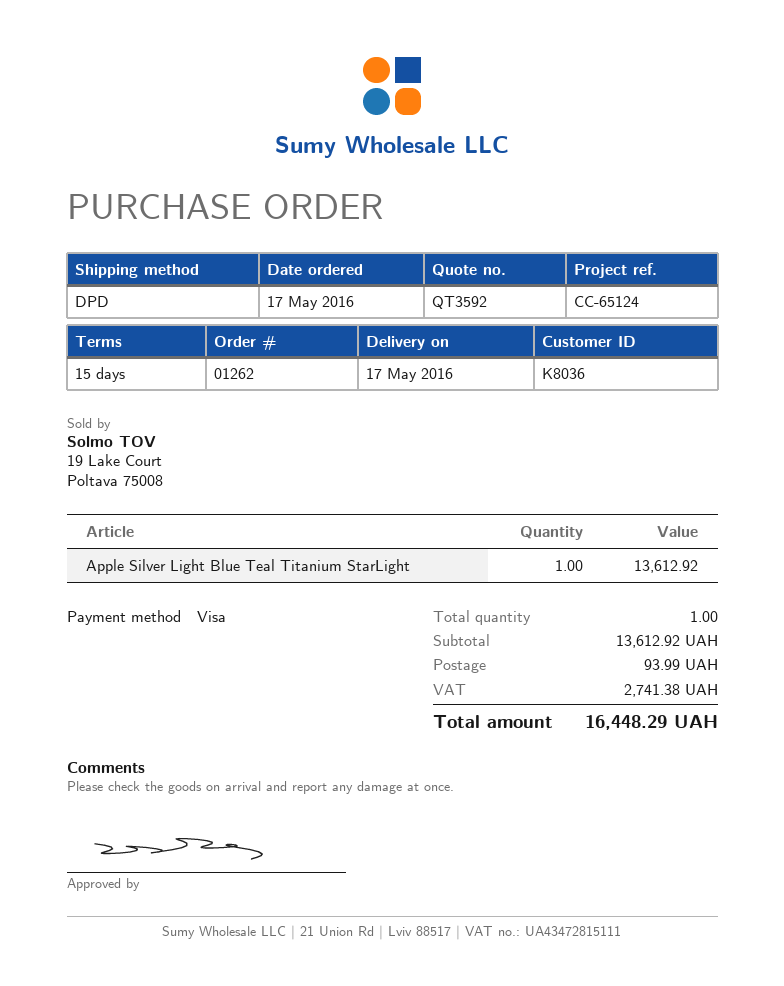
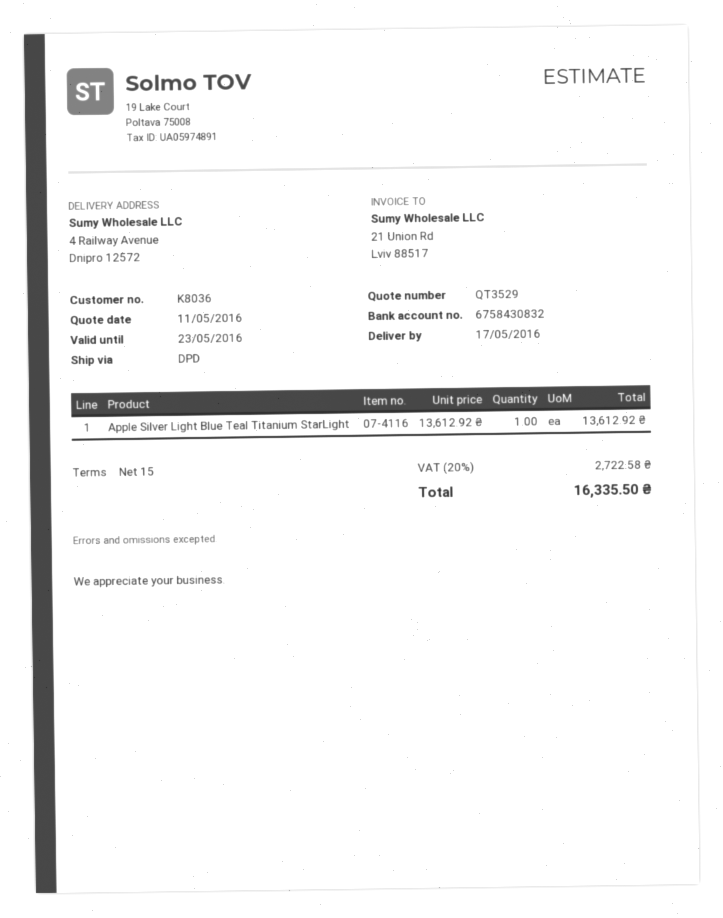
quote number: QT3592 -> QT3529
shipping: 93.99 -> none
tax: 2741.38 -> 2722.58
total: 16448.29 -> 16335.50

